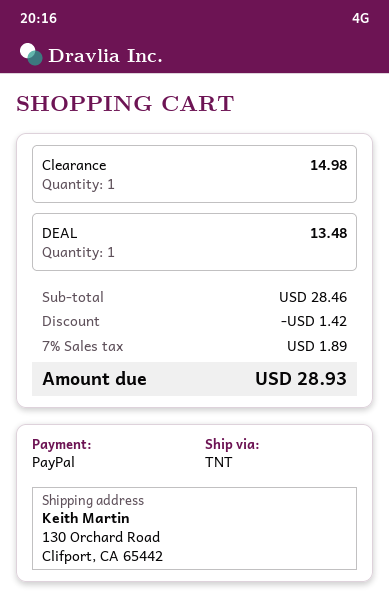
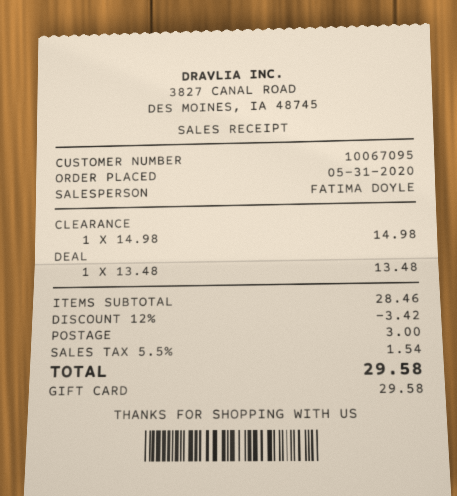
payment method: PayPal -> gift card
discount: 1.42 -> 3.42
shipping: none -> 3.00
tax: 7% = 1.89 -> 5.5% = 1.54
total: 28.93 -> 29.58

